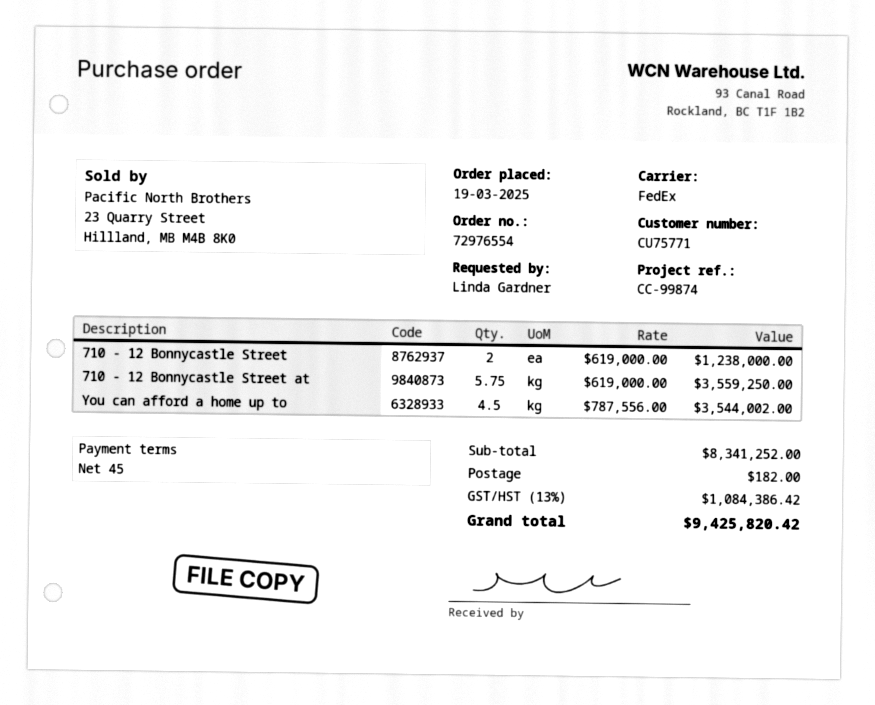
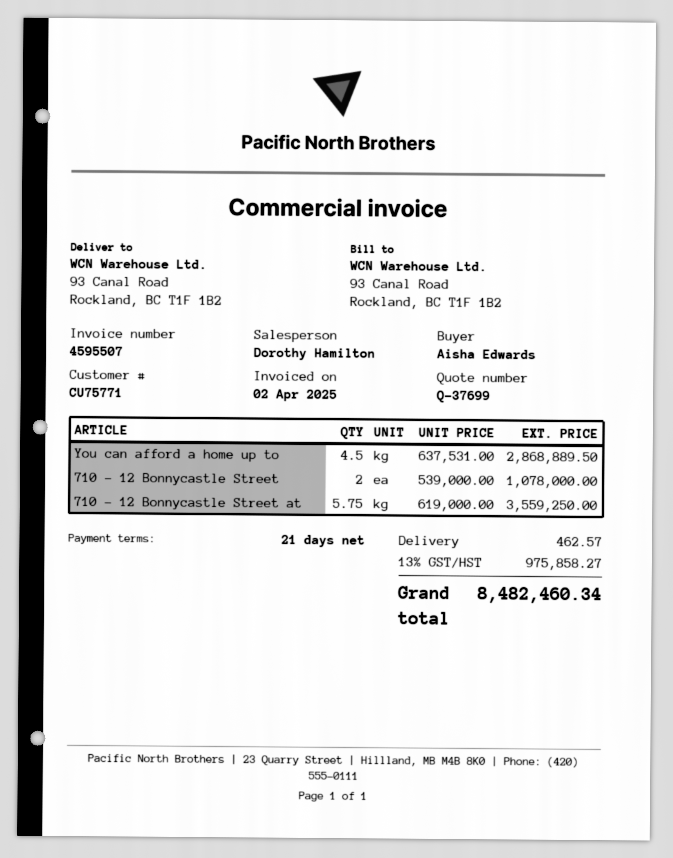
payment terms: 45 days -> 21 days
ordered by: Linda Gardner -> Aisha Edwards
710 - 12 Bonnycastle Street: 2 x 619000.00 = 1238000.00 -> 2 x 539000.00 = 1078000.00
You can afford a home up to: 4.5 x 787556.00 = 3544002.00 -> 4.5 x 637531.00 = 2868889.50
shipping: 182.00 -> 462.57
tax: 13% = 1084386.42 -> 13% = 975858.27
total: 9425820.42 -> 8482460.34

